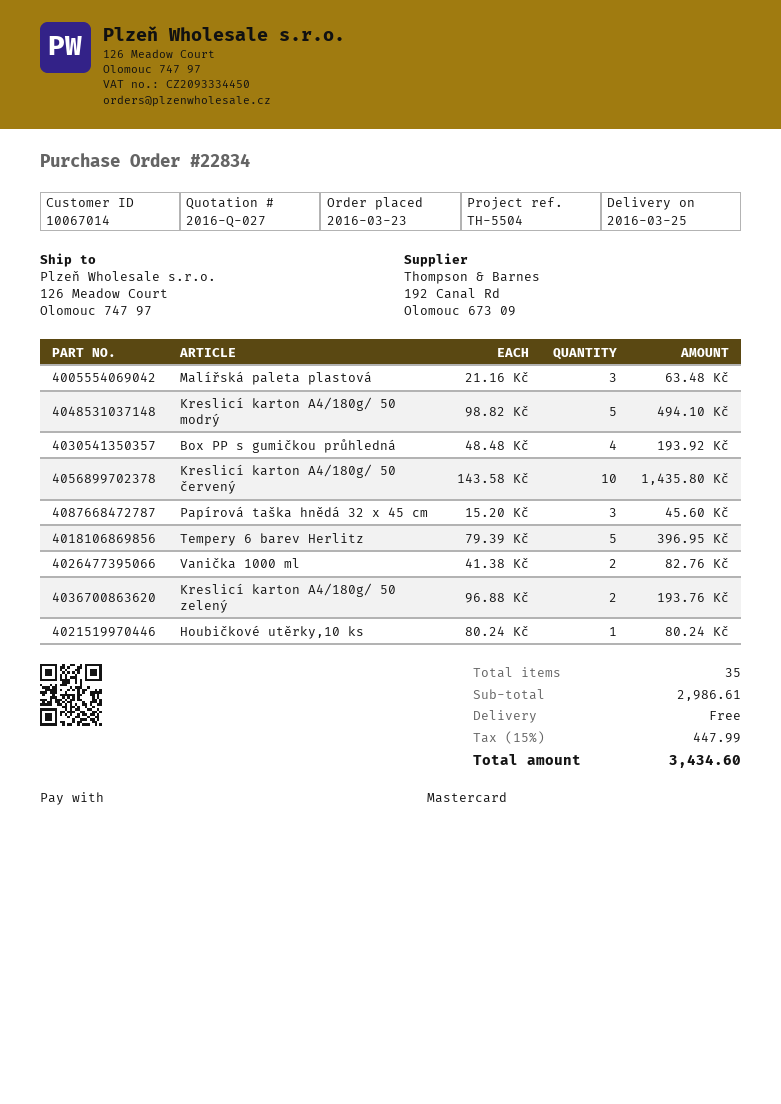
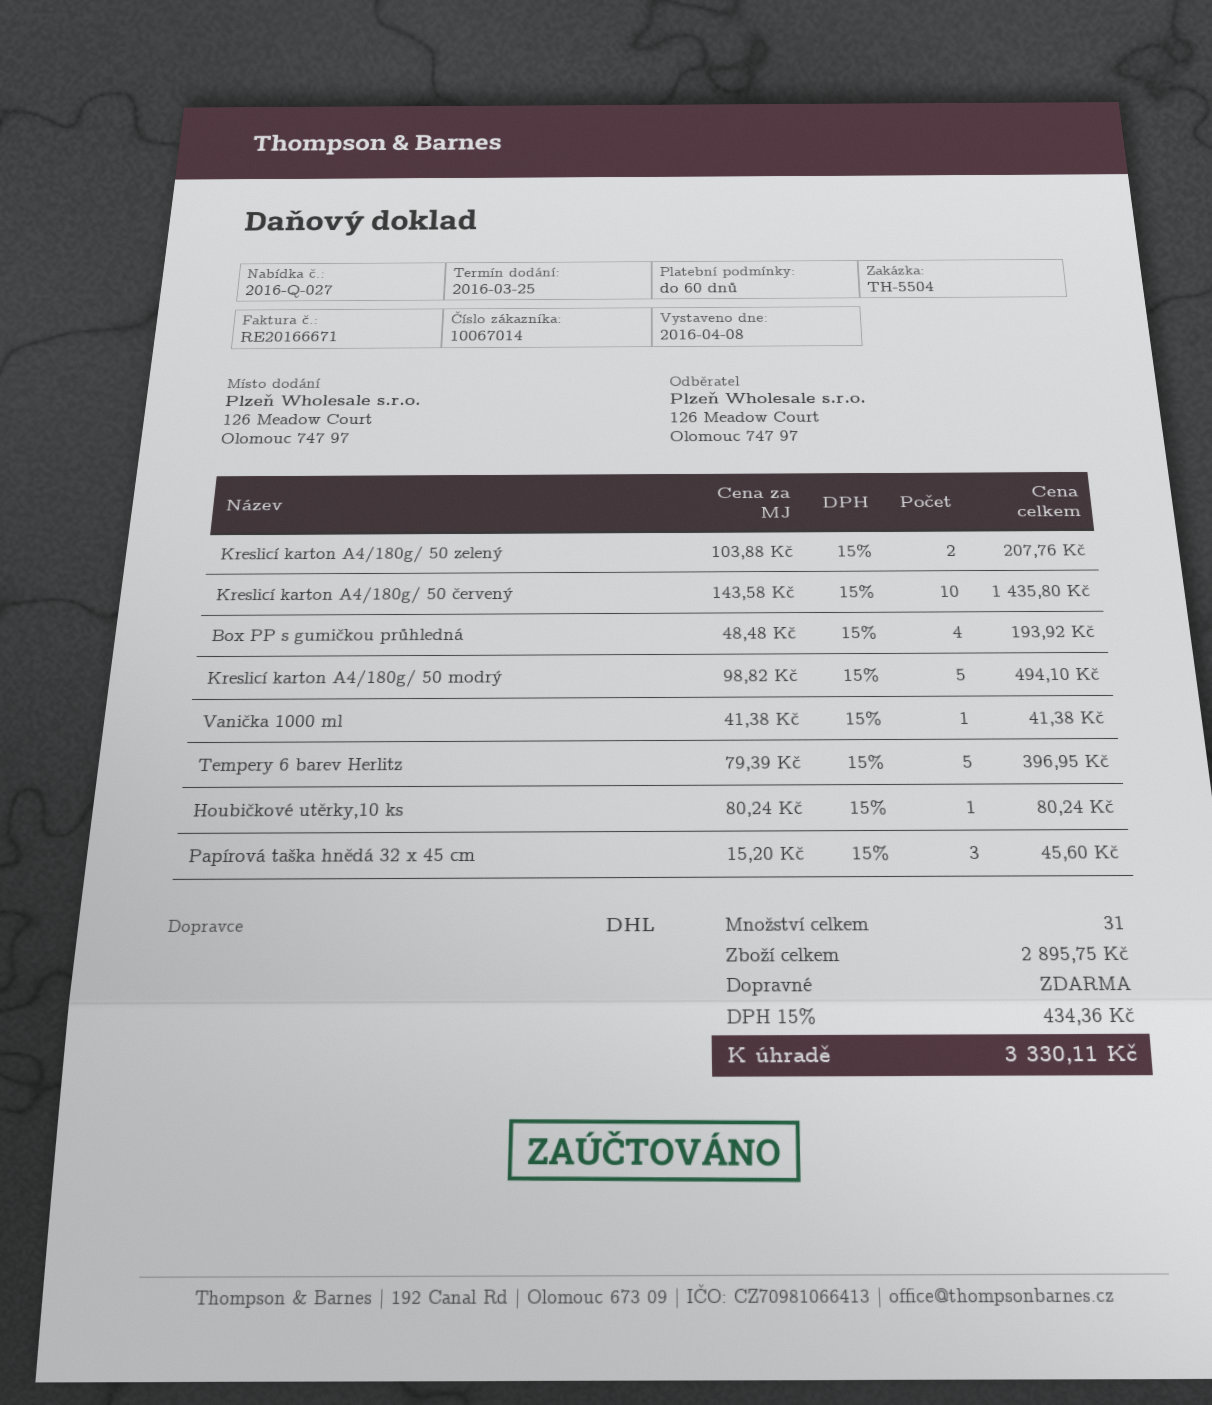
Malířská paleta plastová: 3 x 21.16 = 63.48 -> none
Vanička 1000 ml: 2 x 41.38 = 82.76 -> 1 x 41.38 = 41.38
Kreslicí karton A4/180g/ 50 zelený: 2 x 96.88 = 193.76 -> 2 x 103.88 = 207.76
total quantity: 35 -> 31
subtotal: 2986.61 -> 2895.75
tax: 15% = 447.99 -> 15% = 434.36
total: 3434.60 -> 3330.11

